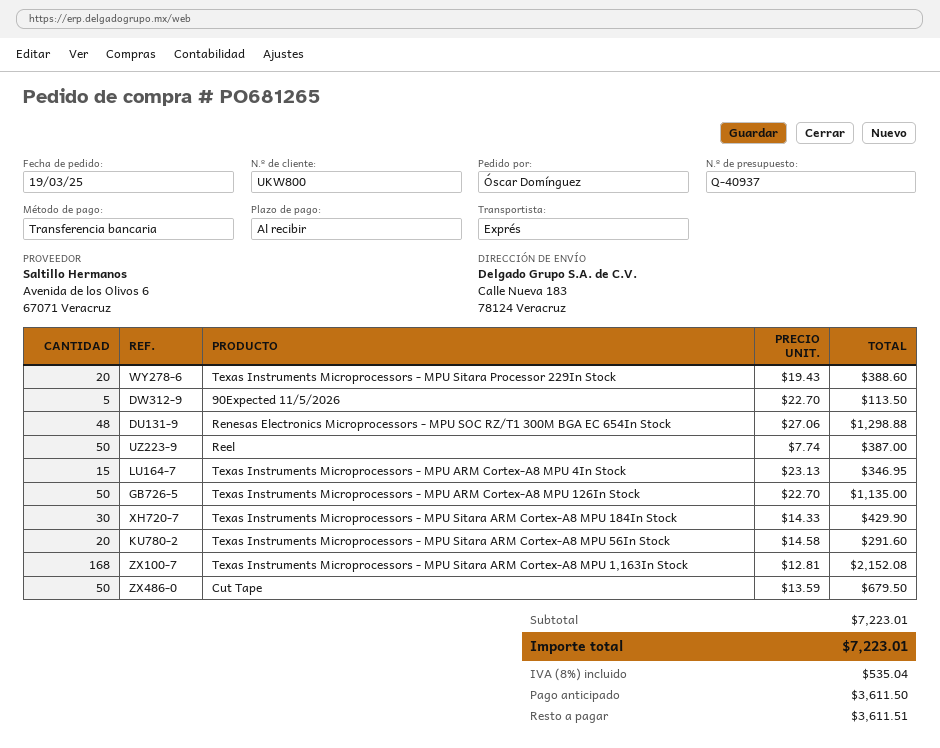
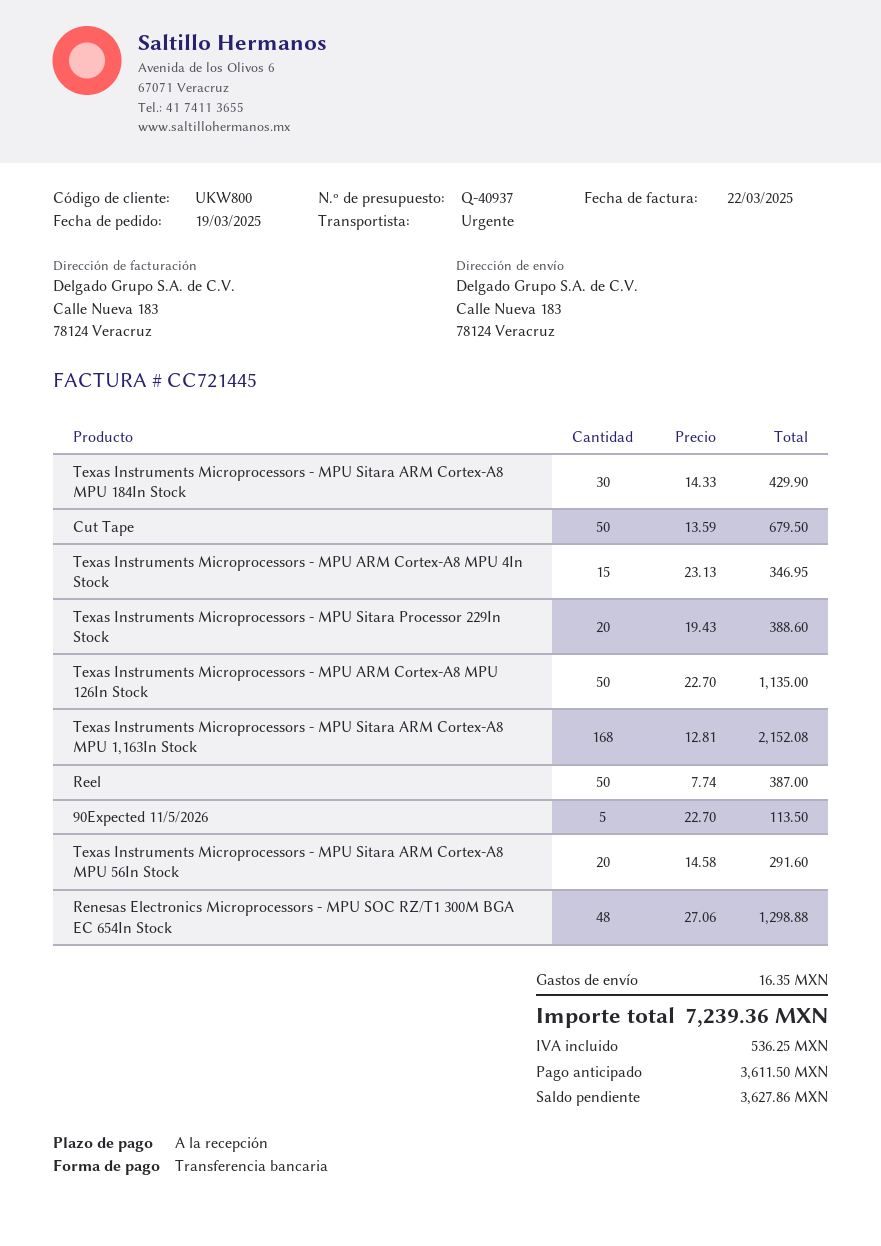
shipping: none -> 16.35
tax: 535.04 -> 536.25
total: 7223.01 -> 7239.36
balance: 3611.51 -> 3627.86

